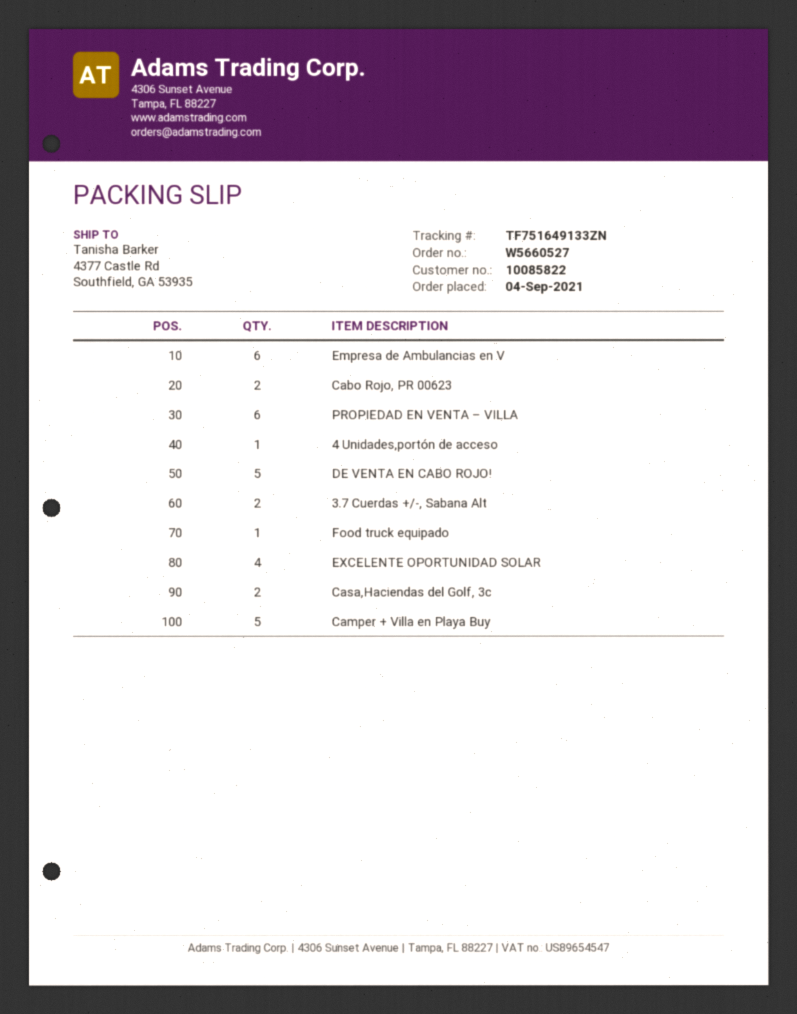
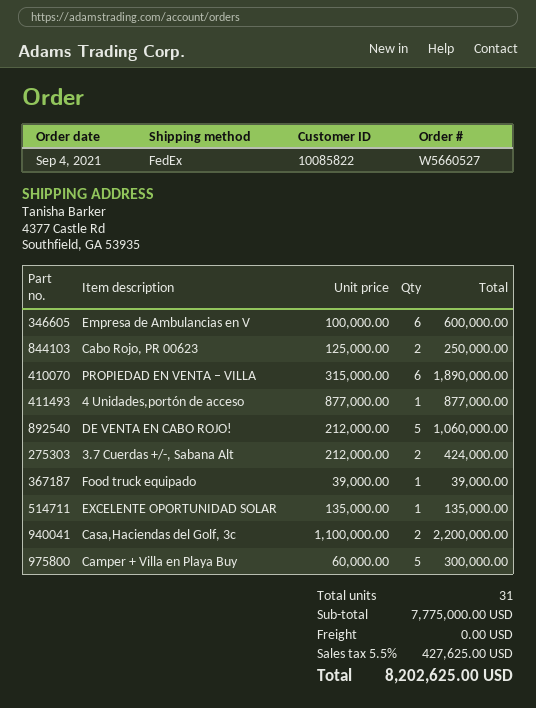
EXCELENTE OPORTUNIDAD SOLAR: 4 -> 1

